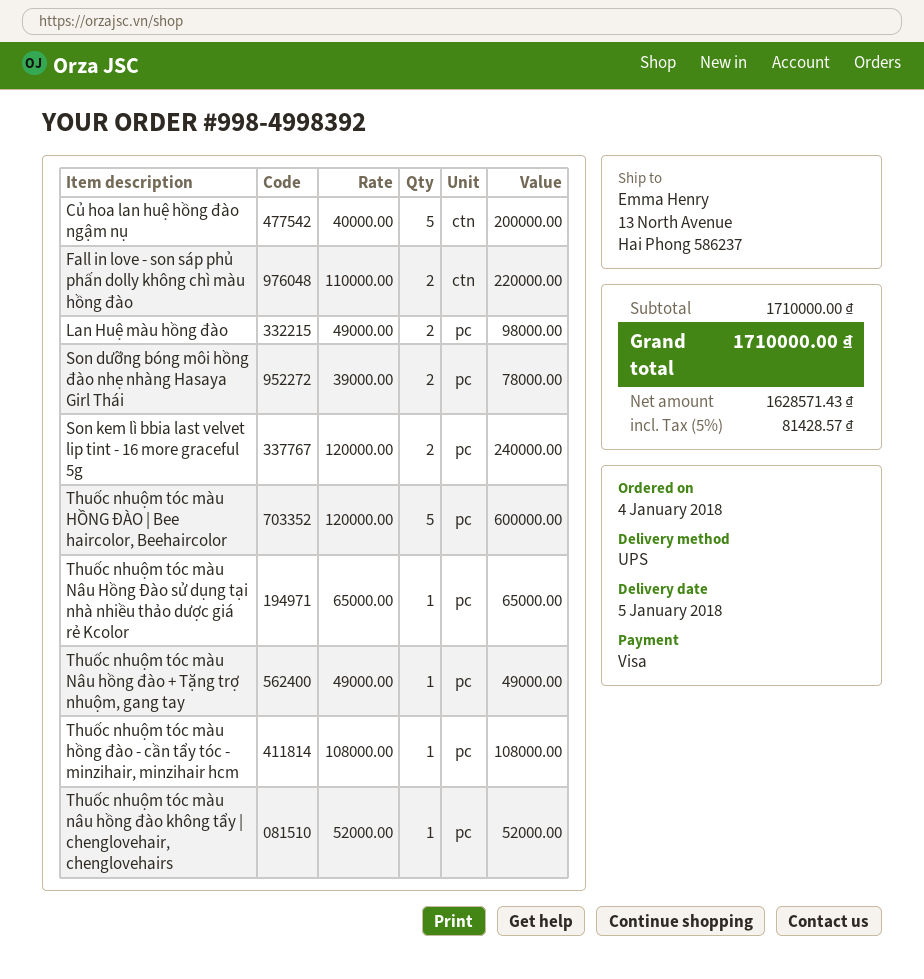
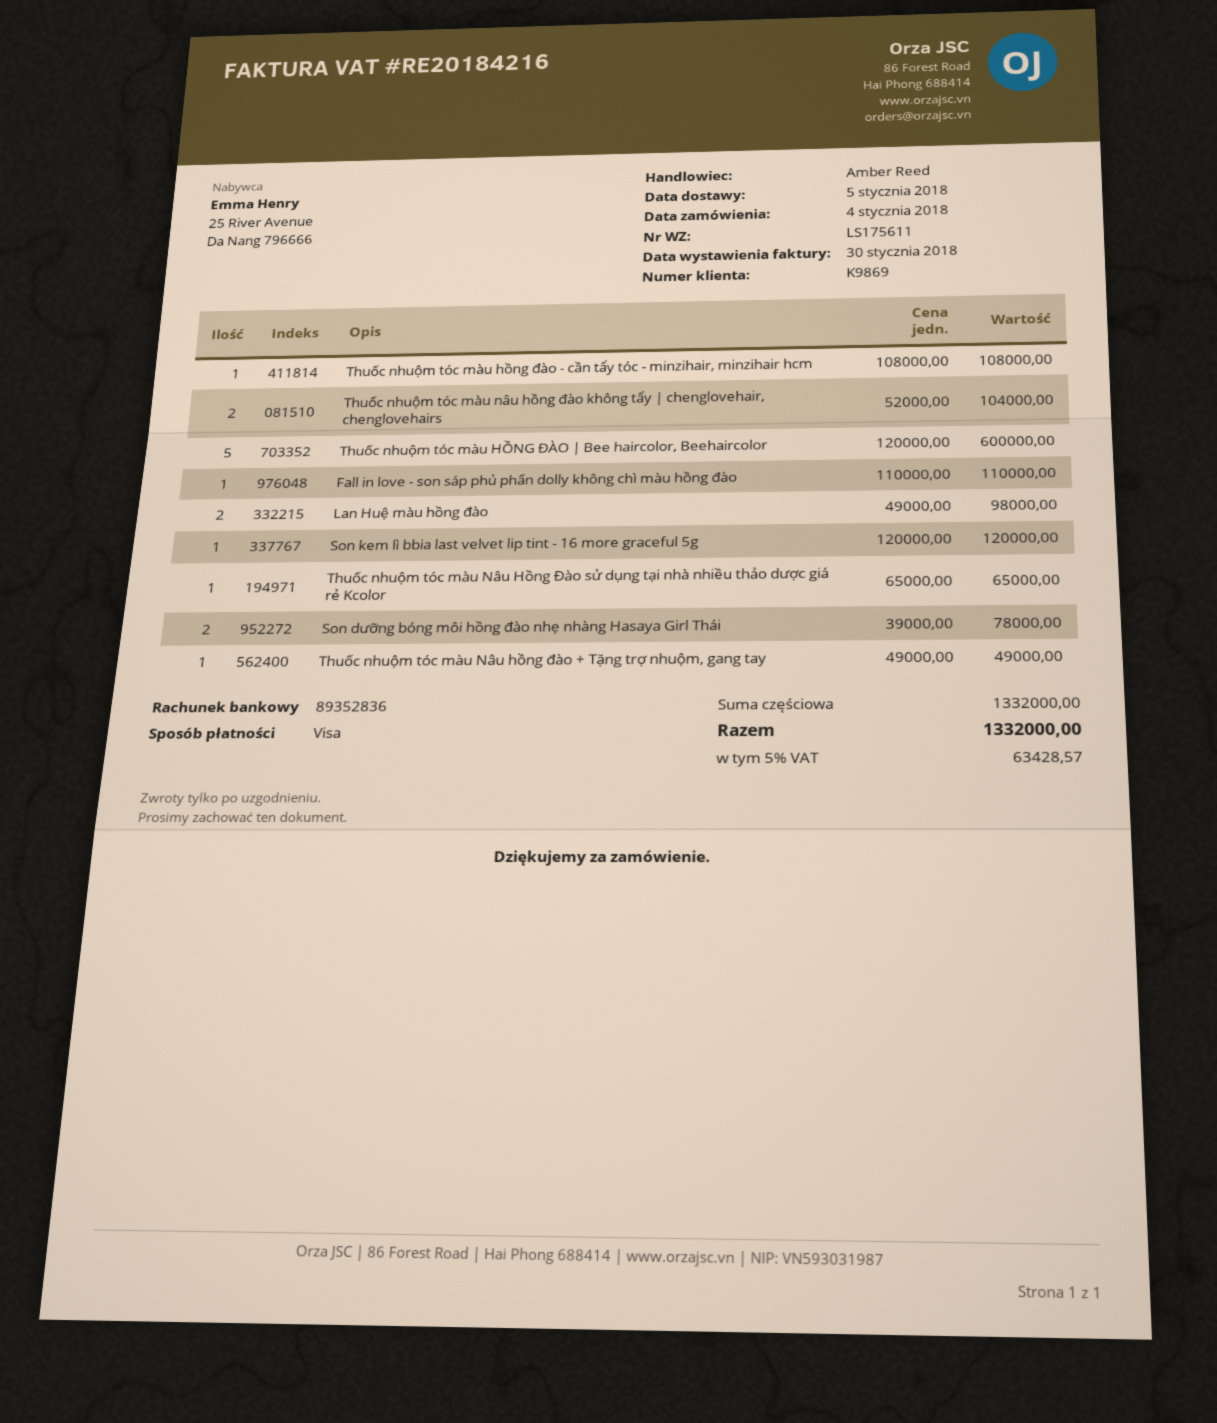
Củ hoa lan huệ hồng đào ngậm nụ: 5 x 40000.00 = 200000.00 -> none
Fall in love - son sáp phủ phấn dolly không chì màu hồng đào: 2 x 110000.00 = 220000.00 -> 1 x 110000.00 = 110000.00
Son kem lì bbia last velvet lip tint - 16 more graceful 5g: 2 x 120000.00 = 240000.00 -> 1 x 120000.00 = 120000.00
Thuốc nhuộm tóc màu nâu hồng đào không tẩy | chenglovehair, chenglovehairs: 1 x 52000.00 = 52000.00 -> 2 x 52000.00 = 104000.00
subtotal: 1710000.00 -> 1332000.00
tax: 5% = 81428.57 -> 5% = 63428.57
total: 1710000.00 -> 1332000.00

